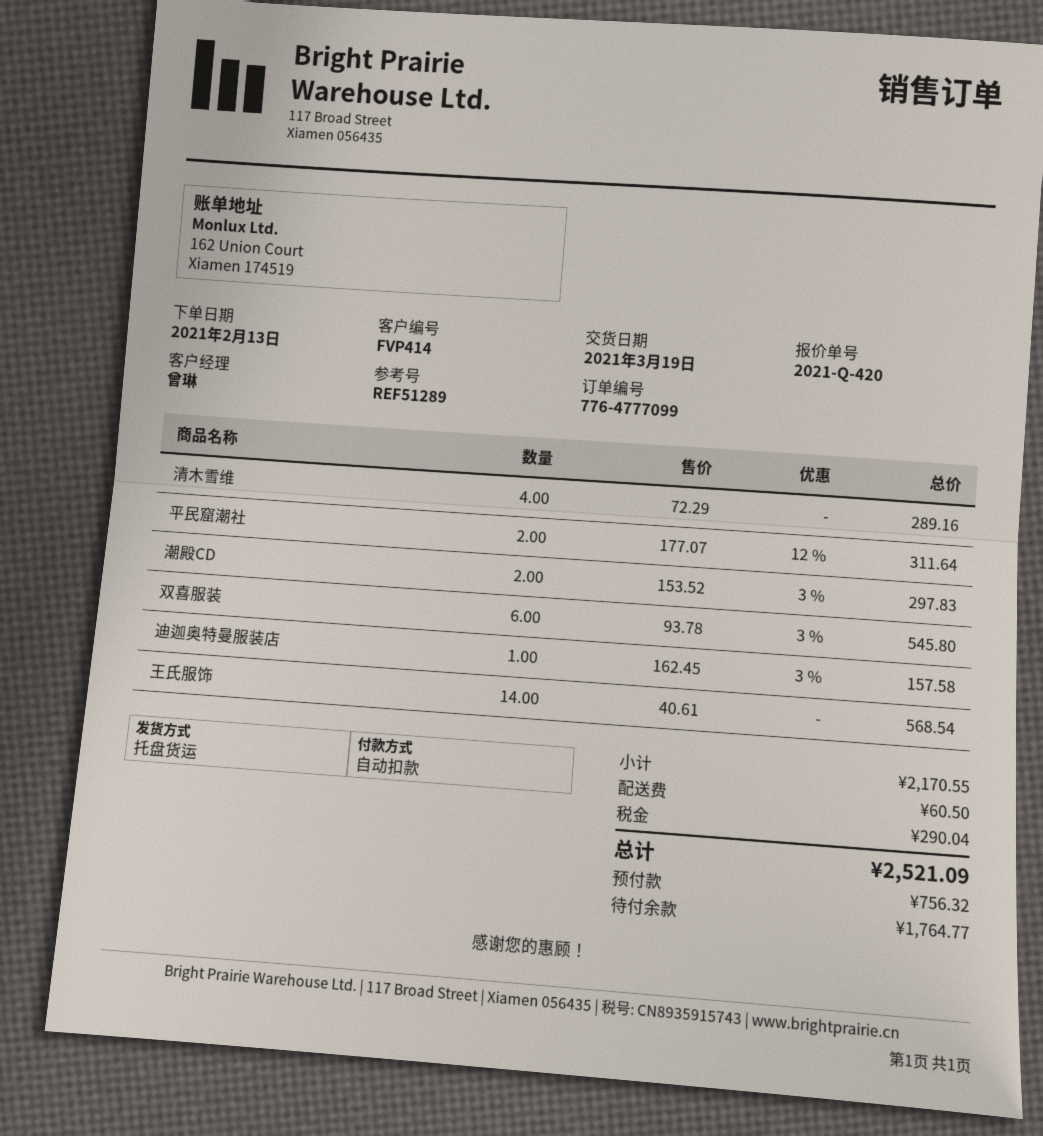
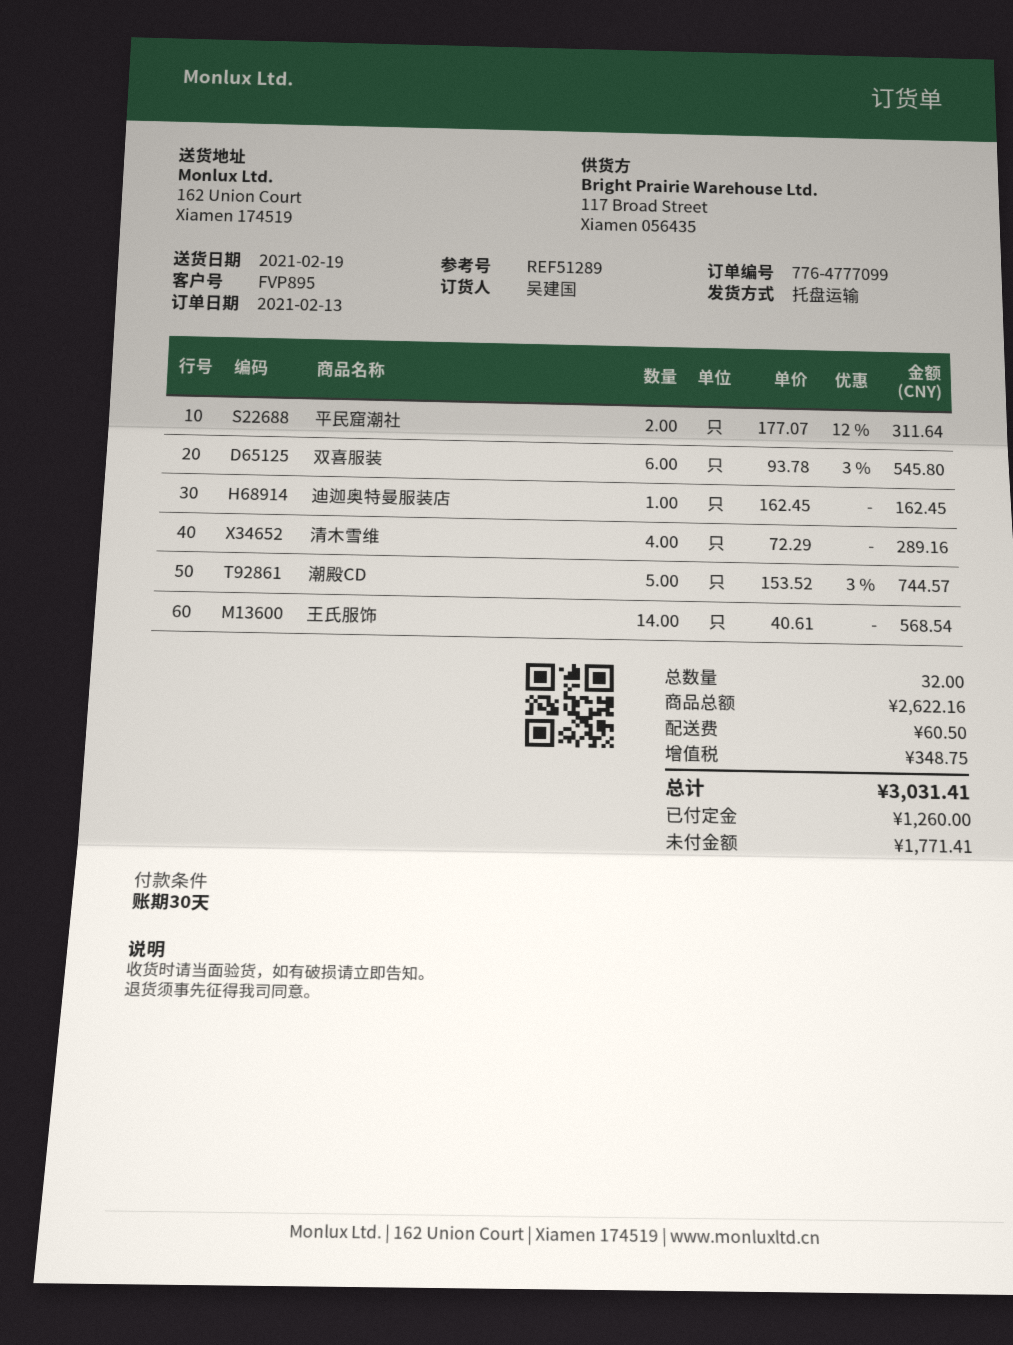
delivery date: 2021-03-19 -> 2021-02-19
customer number: FVP414 -> FVP895
潮殿CD: 2 x 153.52 - 3% = 297.83 -> 5 x 153.52 - 3% = 744.57
迪迦奥特曼服装店: 1 x 162.45 - 3% = 157.58 -> 1 x 162.45 = 162.45
subtotal: 2170.55 -> 2622.16
tax: 290.04 -> 348.75
total: 2521.09 -> 3031.41
deposit: 756.32 -> 1260.00
balance: 1764.77 -> 1771.41

